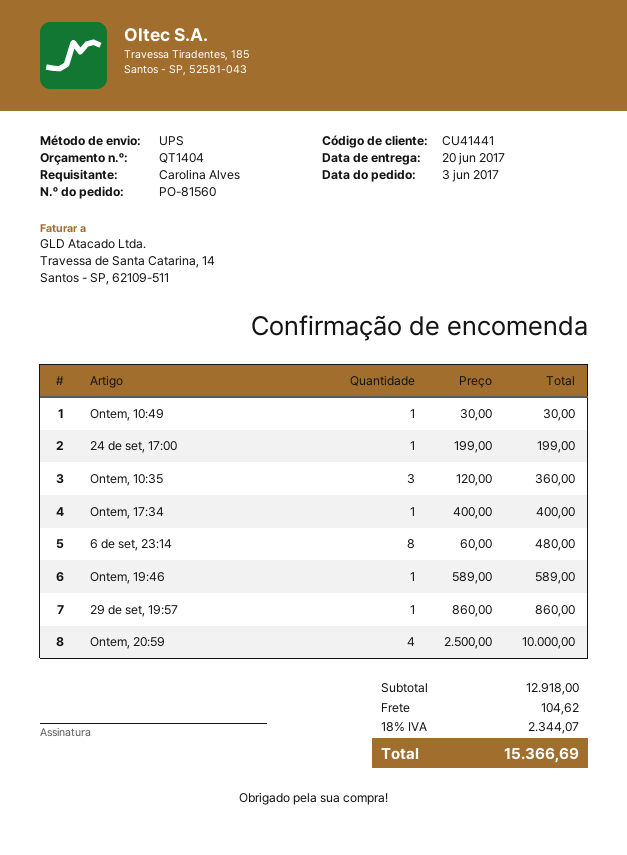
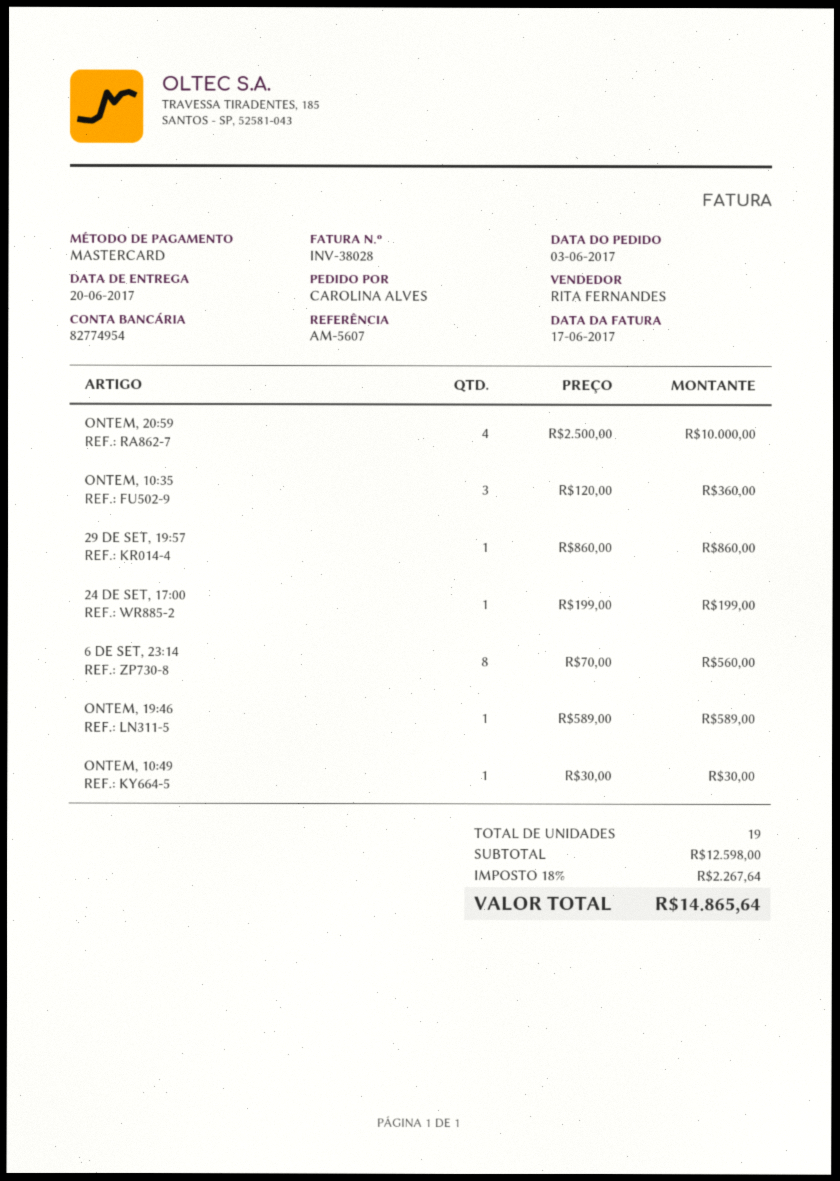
Ontem, 17:34: 1 x 400.00 = 400.00 -> none
6 de set, 23:14: 8 x 60.00 = 480.00 -> 8 x 70.00 = 560.00
subtotal: 12918.00 -> 12598.00
shipping: 104.62 -> none
tax: 18% = 2344.07 -> 18% = 2267.64
total: 15366.69 -> 14865.64

